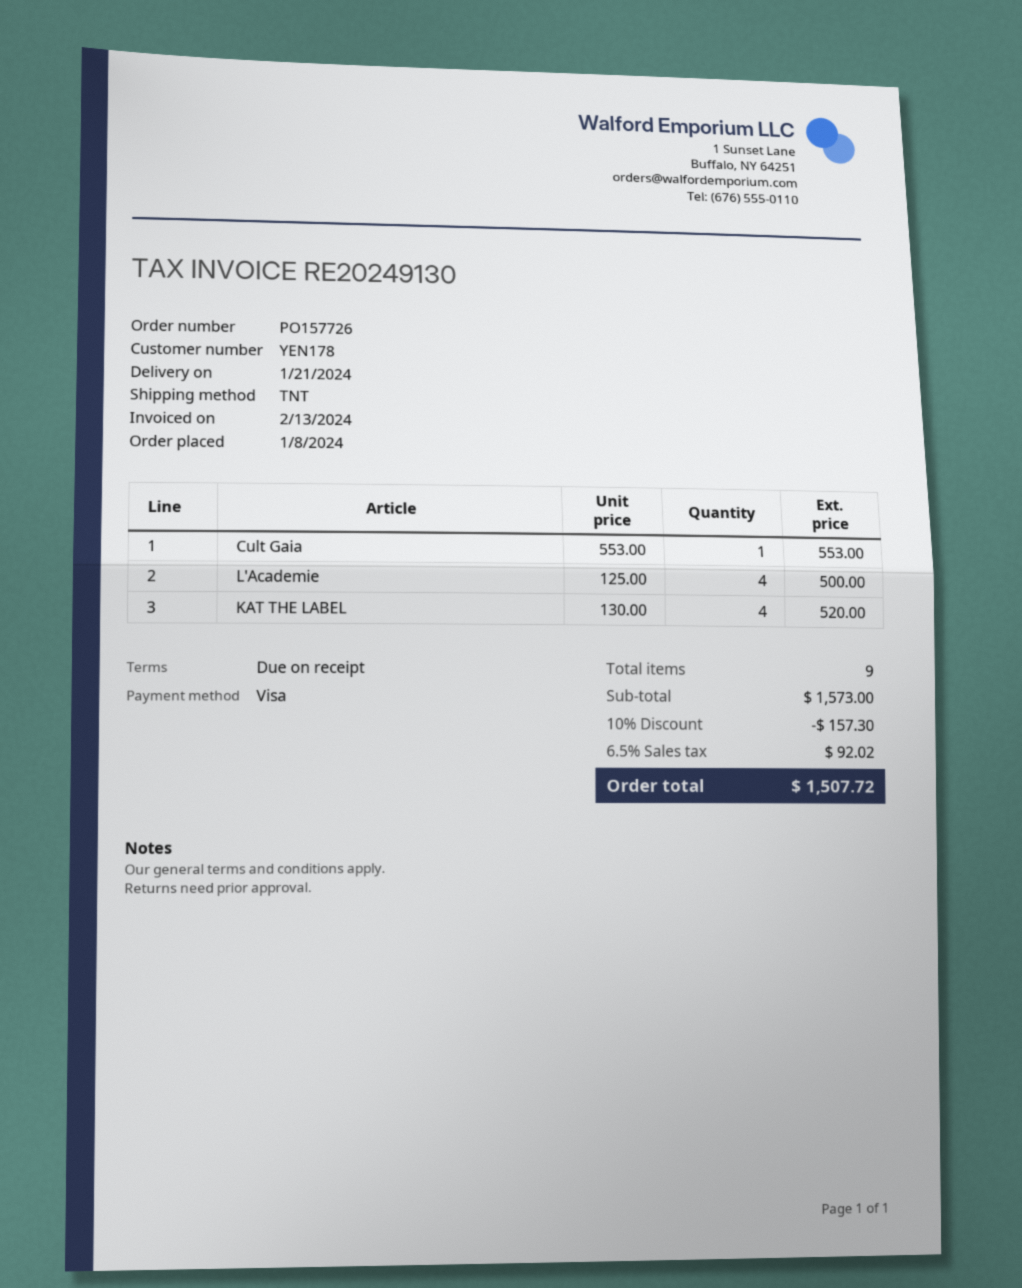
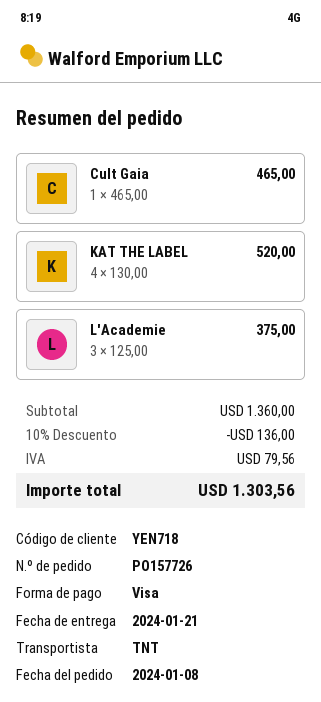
customer number: YEN178 -> YEN718
Cult Gaia: 1 x 553.00 = 553.00 -> 1 x 465.00 = 465.00
L'Academie: 4 x 125.00 = 500.00 -> 3 x 125.00 = 375.00
subtotal: 1573.00 -> 1360.00
discount: 10% = 157.30 -> 10% = 136.00
tax: 92.02 -> 79.56
total: 1507.72 -> 1303.56

